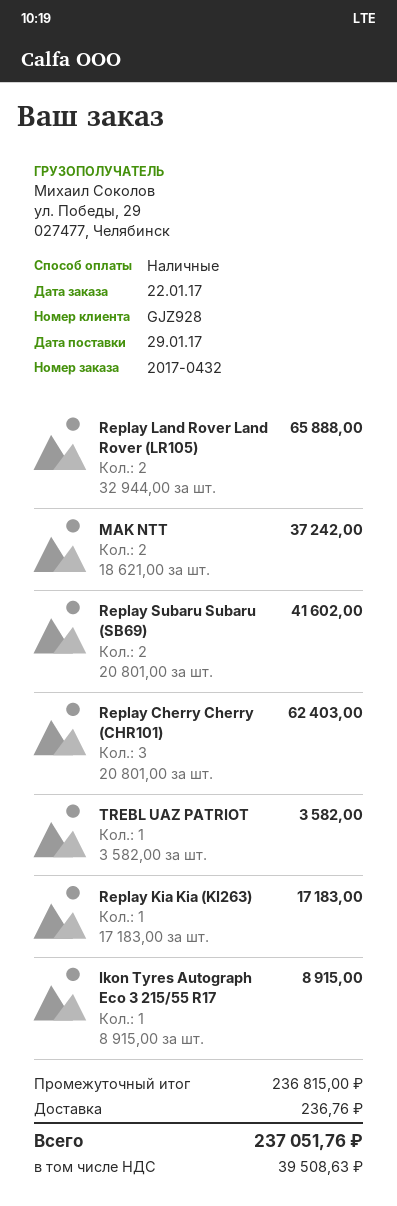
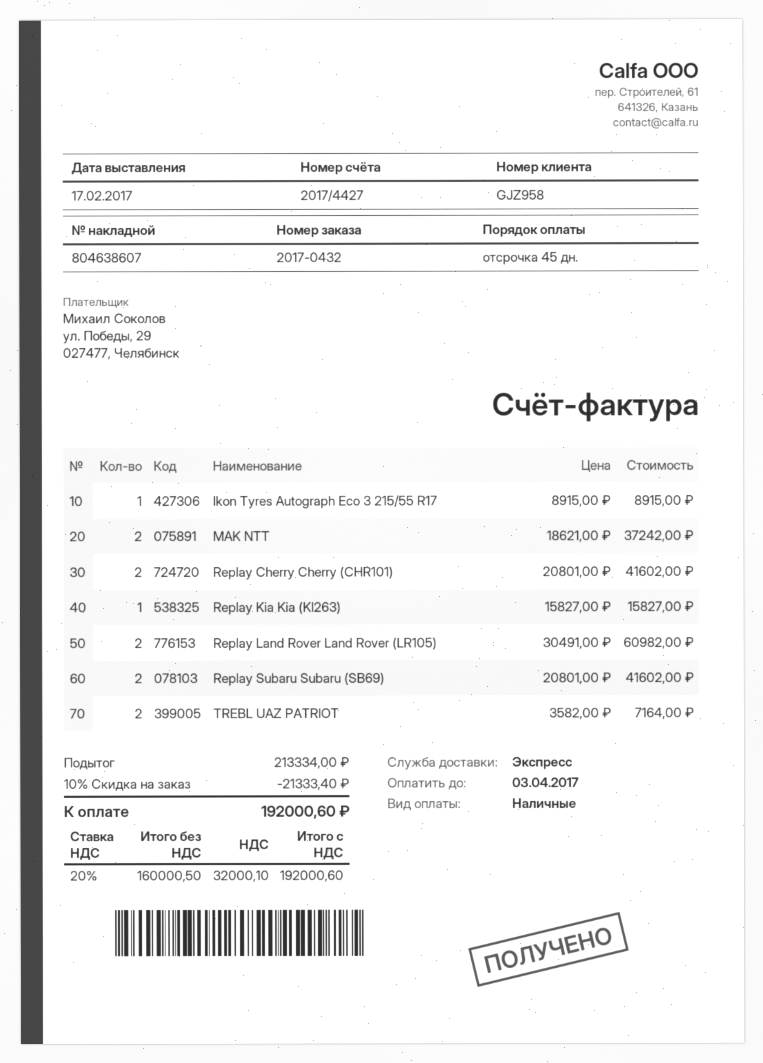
customer number: GJZ928 -> GJZ958
Replay Land Rover Land Rover (LR105): 2 x 32944.00 = 65888.00 -> 2 x 30491.00 = 60982.00
Replay Cherry Cherry (CHR101): 3 x 20801.00 = 62403.00 -> 2 x 20801.00 = 41602.00
TREBL UAZ PATRIOT: 1 x 3582.00 = 3582.00 -> 2 x 3582.00 = 7164.00
Replay Kia Kia (KI263): 1 x 17183.00 = 17183.00 -> 1 x 15827.00 = 15827.00
subtotal: 236815.00 -> 213334.00
discount: none -> 10% = 21333.40
shipping: 236.76 -> none
tax: 39508.63 -> 32000.10
total: 237051.76 -> 192000.60

